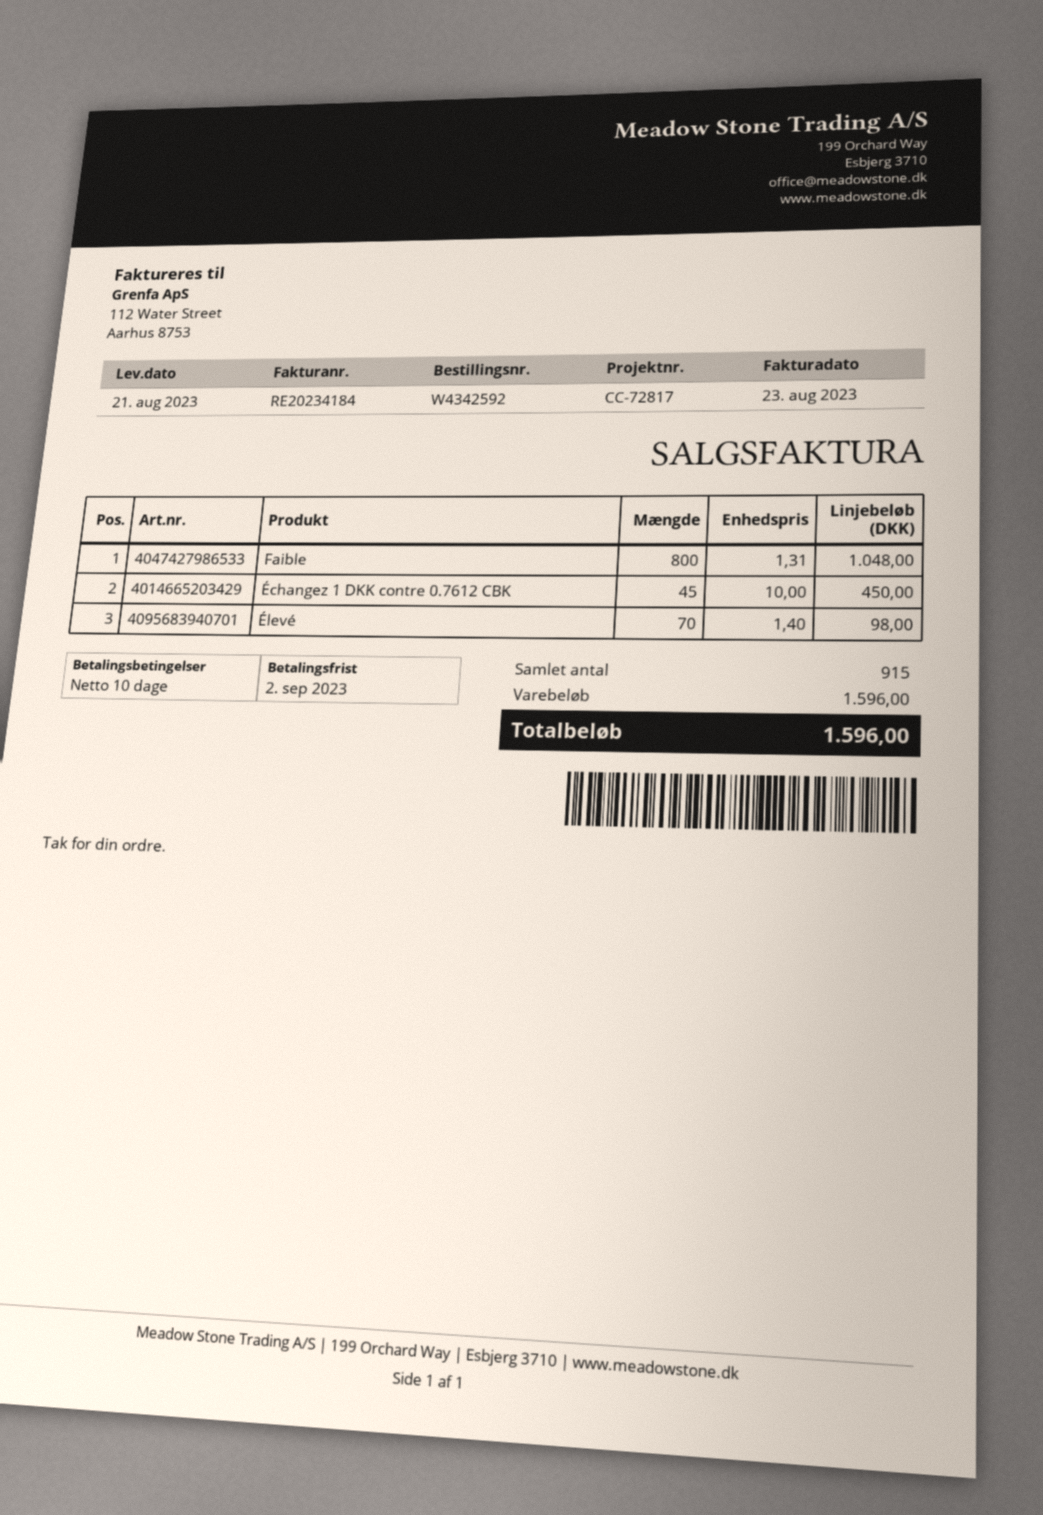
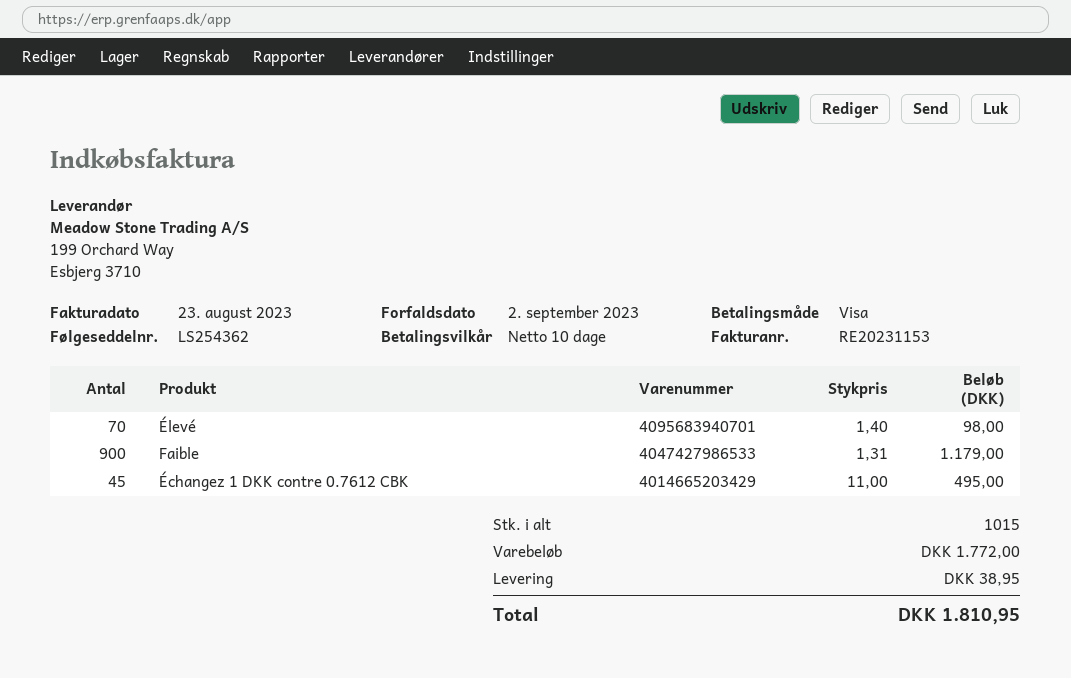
invoice number: RE20234184 -> RE20231153
Faible: 800 x 1.31 = 1048.00 -> 900 x 1.31 = 1179.00
Échangez 1 DKK contre 0.7612 CBK: 45 x 10.00 = 450.00 -> 45 x 11.00 = 495.00
total quantity: 915 -> 1015
subtotal: 1596.00 -> 1772.00
shipping: none -> 38.95
total: 1596.00 -> 1810.95

